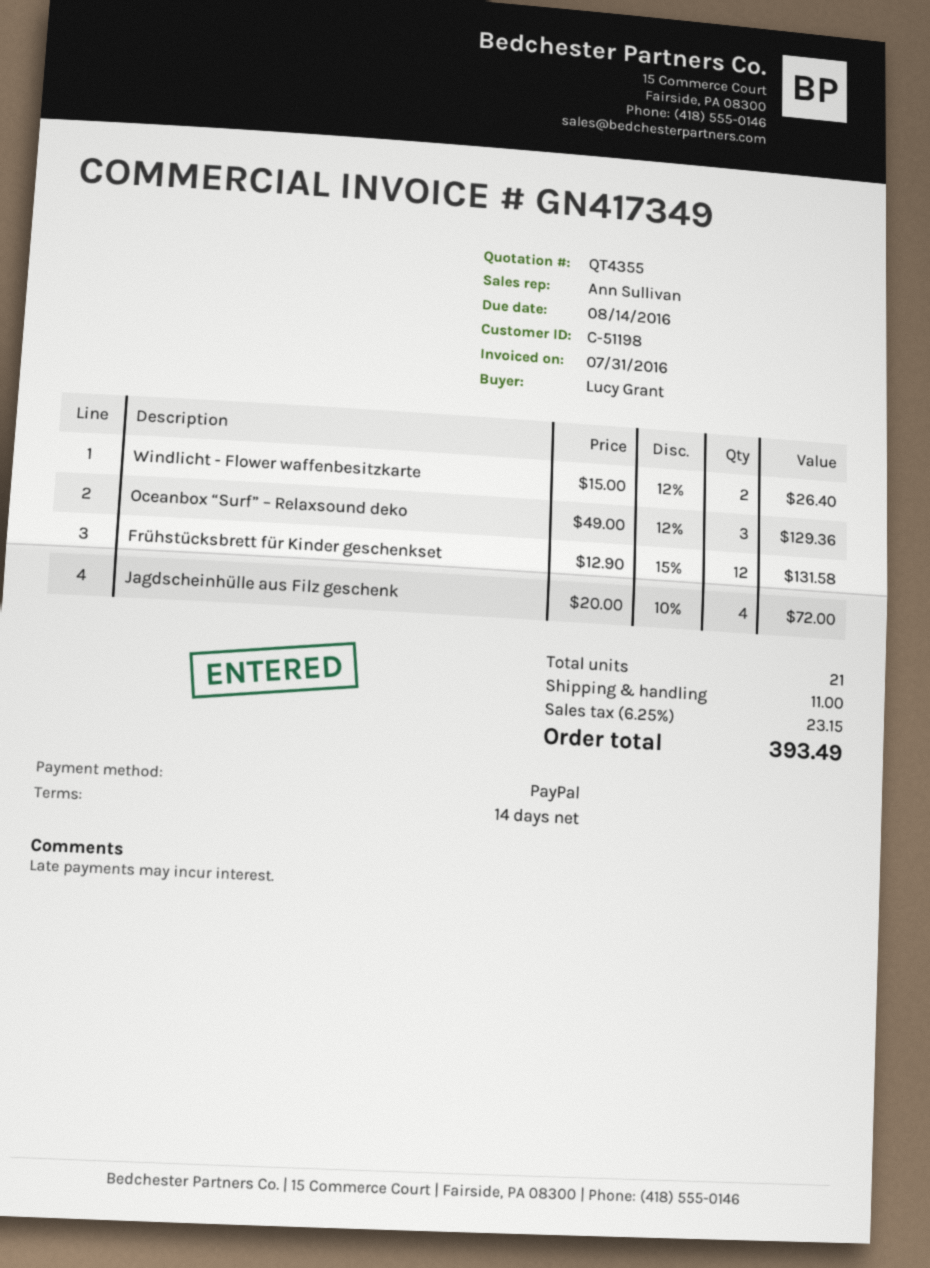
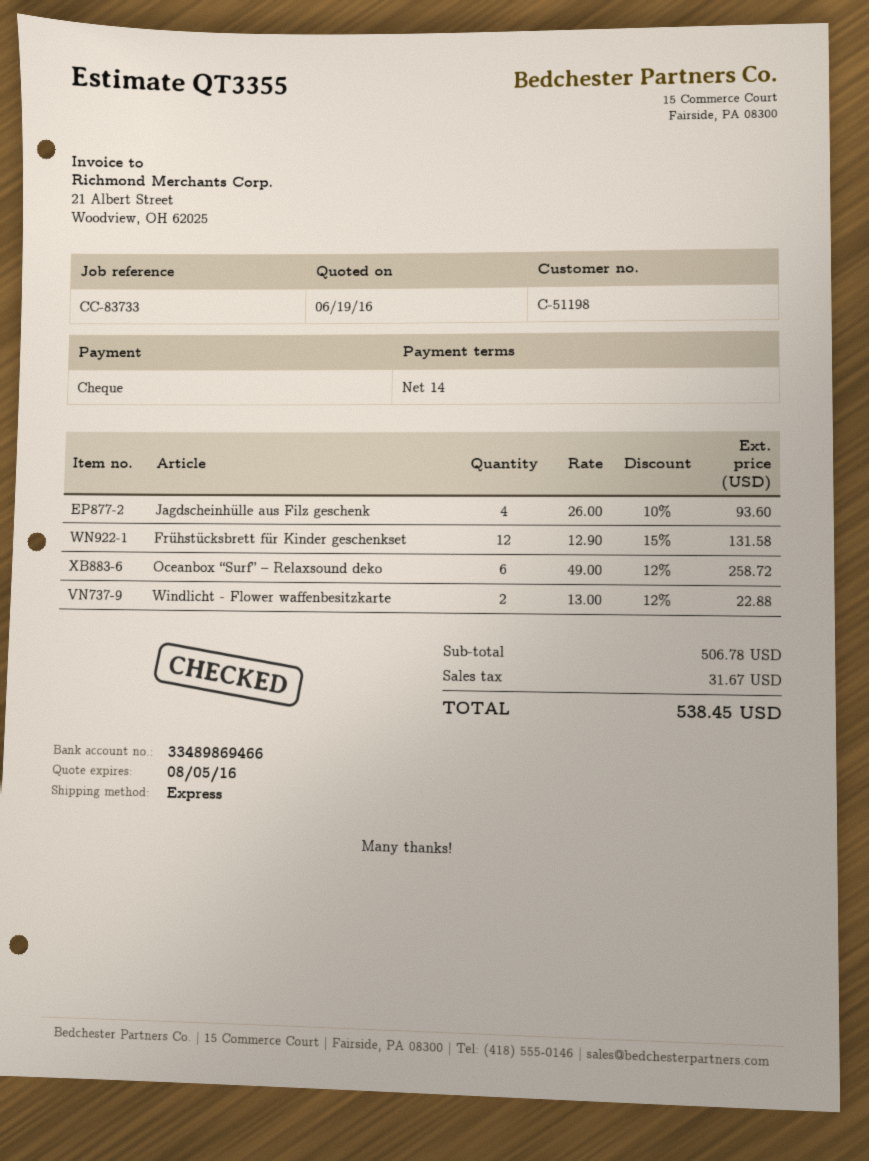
quote number: QT4355 -> QT3355
payment method: PayPal -> cheque
Windlicht - Flower waffenbesitzkarte: 2 x 15.00 - 12% = 26.40 -> 2 x 13.00 - 12% = 22.88
Oceanbox “Surf” – Relaxsound deko: 3 x 49.00 - 12% = 129.36 -> 6 x 49.00 - 12% = 258.72
Jagdscheinhülle aus Filz geschenk: 4 x 20.00 - 10% = 72.00 -> 4 x 26.00 - 10% = 93.60
shipping: 11.00 -> none
tax: 23.15 -> 31.67
total: 393.49 -> 538.45

